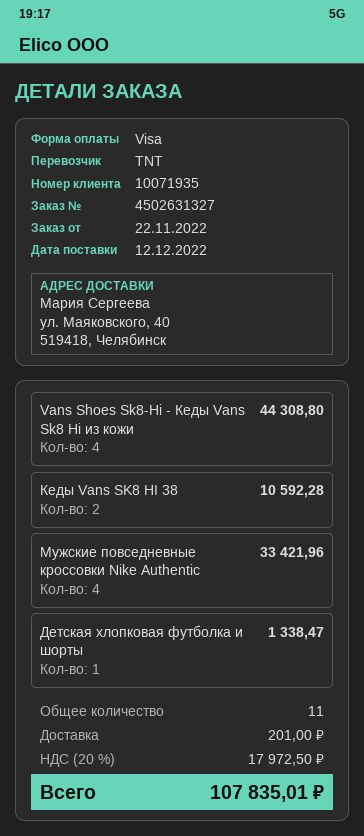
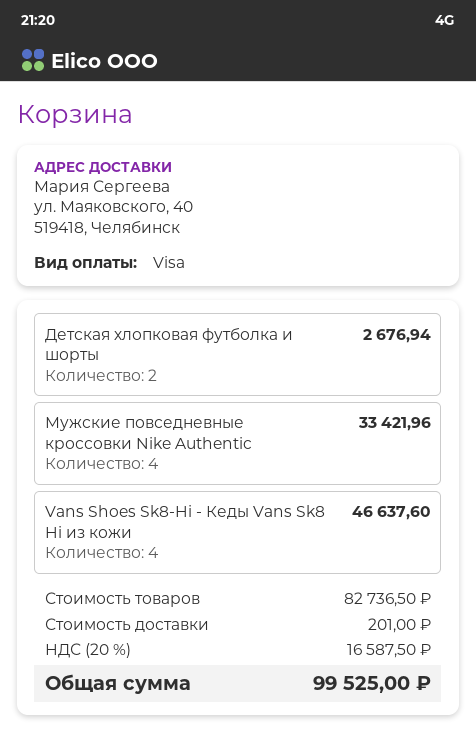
Vans Shoes Sk8-Hi - Кеды Vans Sk8 Hi из кожи: 4 for 44308.80 -> 4 for 46637.60
Кеды Vans SK8 HI 38: 2 for 10592.28 -> none
Детская хлопковая футболка и шорты: 1 for 1338.47 -> 2 for 2676.94
tax: 20% = 17972.50 -> 20% = 16587.50
total: 107835.01 -> 99525.00

